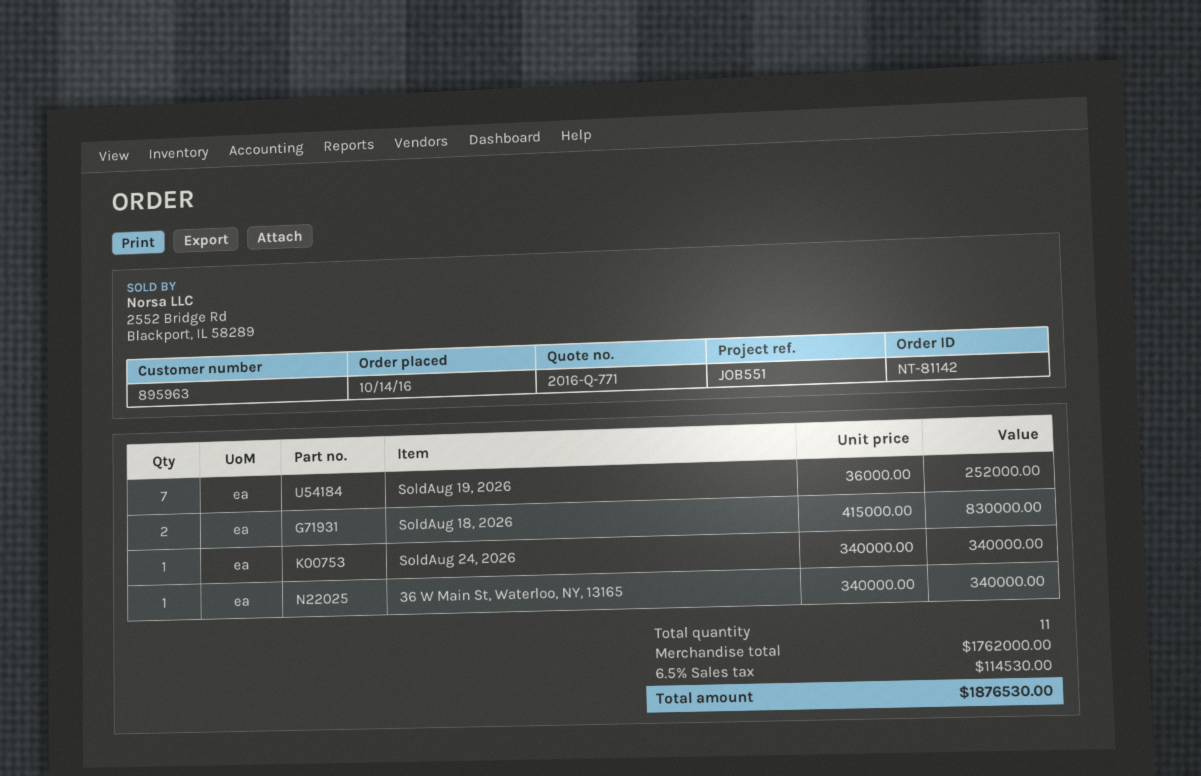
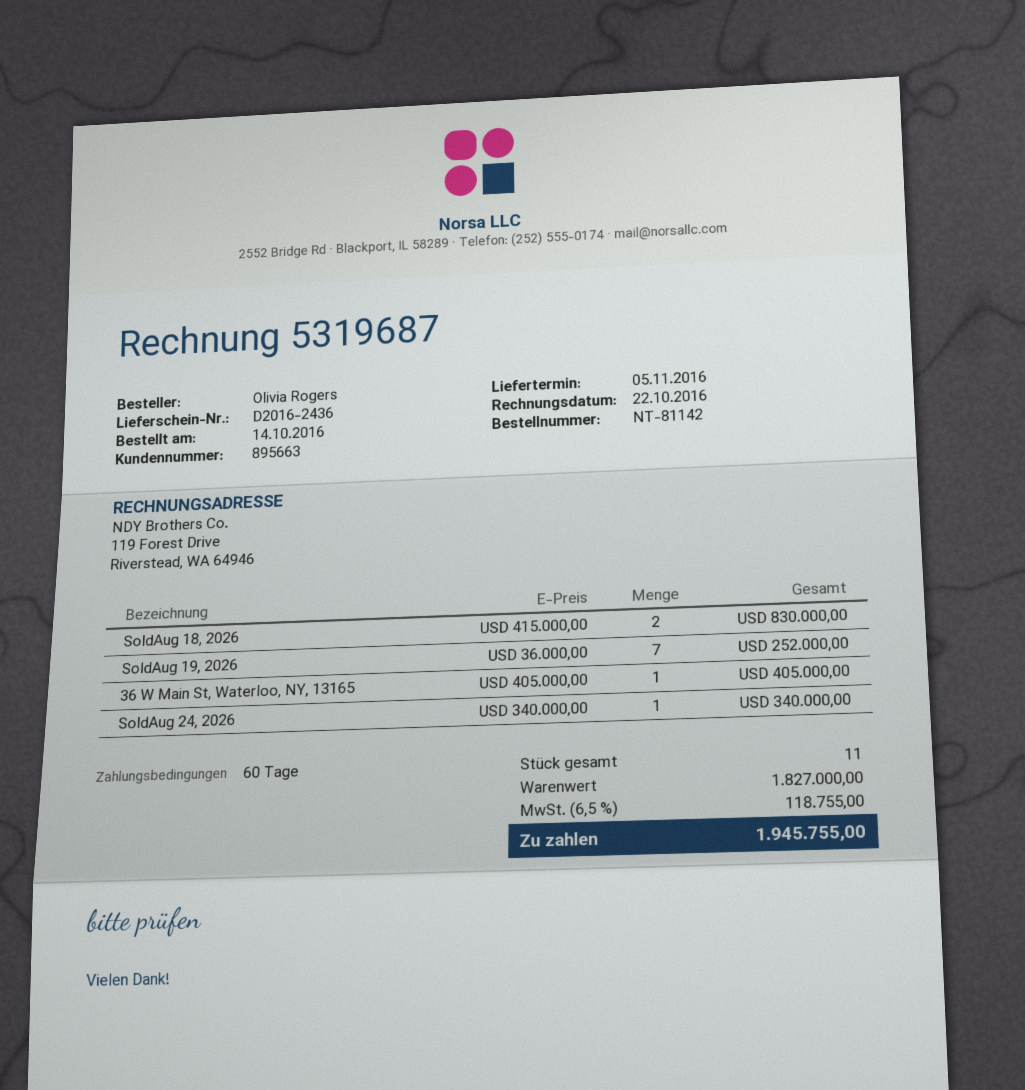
customer number: 895963 -> 895663
36 W Main St, Waterloo, NY, 13165: 1 x 340000.00 = 340000.00 -> 1 x 405000.00 = 405000.00
subtotal: 1762000.00 -> 1827000.00
tax: 6.5% = 114530.00 -> 6.5% = 118755.00
total: 1876530.00 -> 1945755.00

